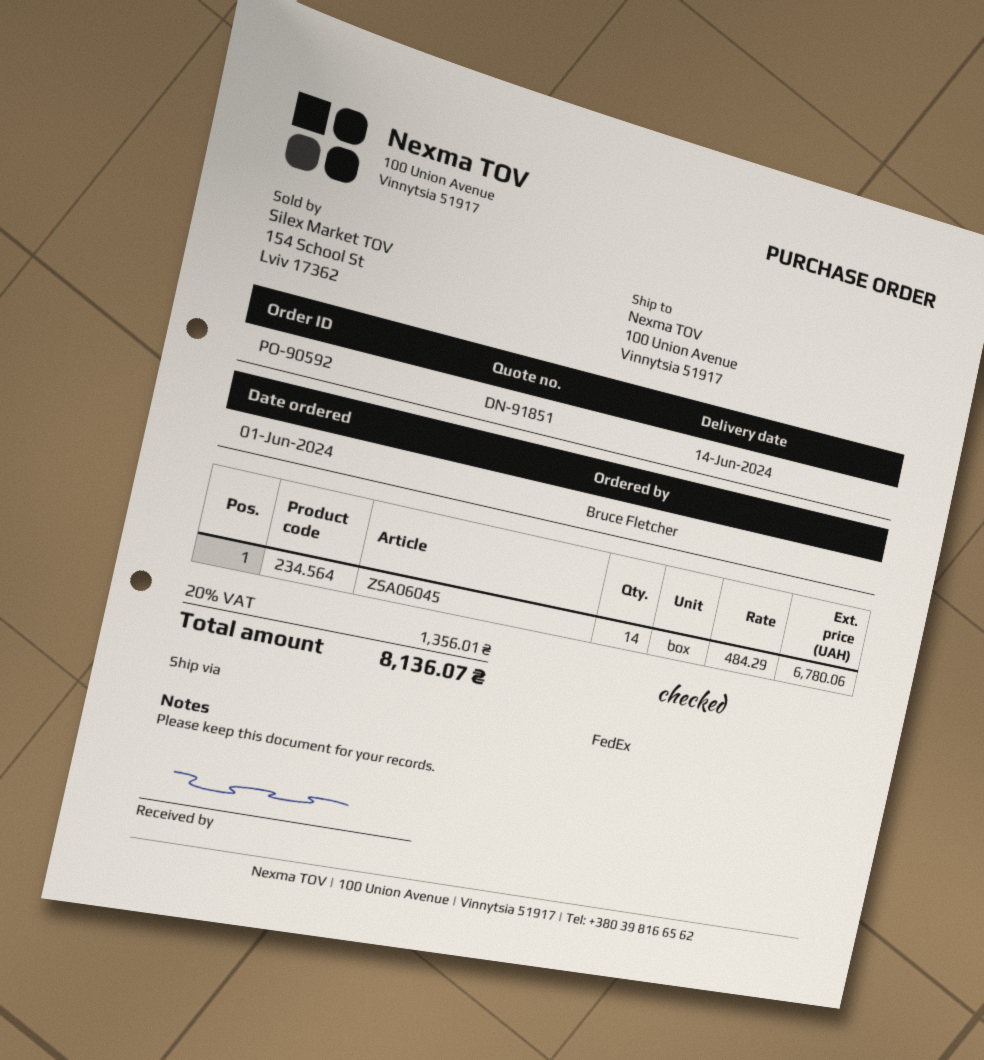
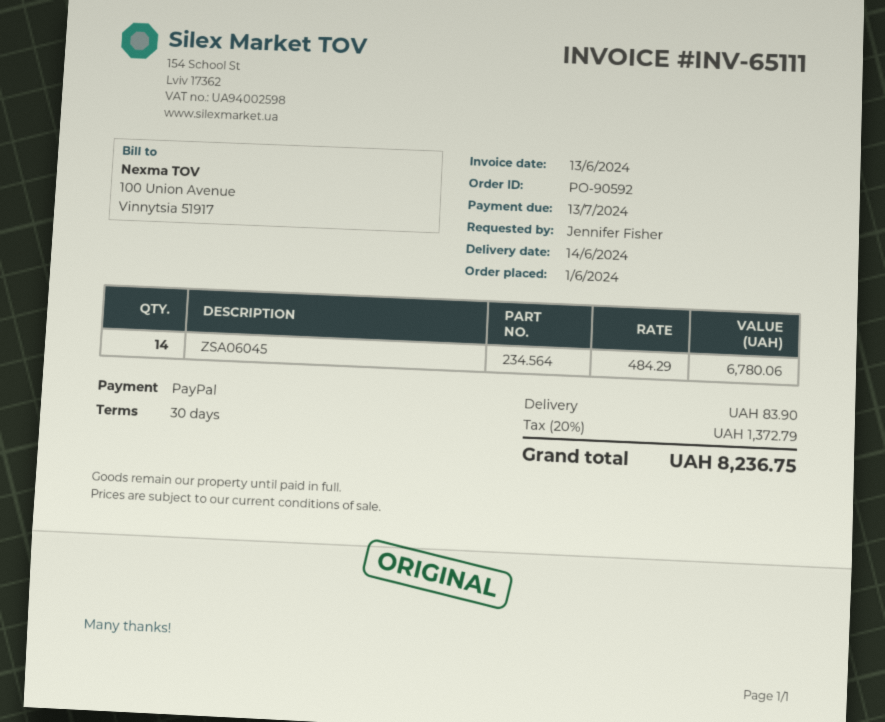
ordered by: Bruce Fletcher -> Jennifer Fisher
shipping: none -> 83.90
tax: 20% = 1356.01 -> 20% = 1372.79
total: 8136.07 -> 8236.75

